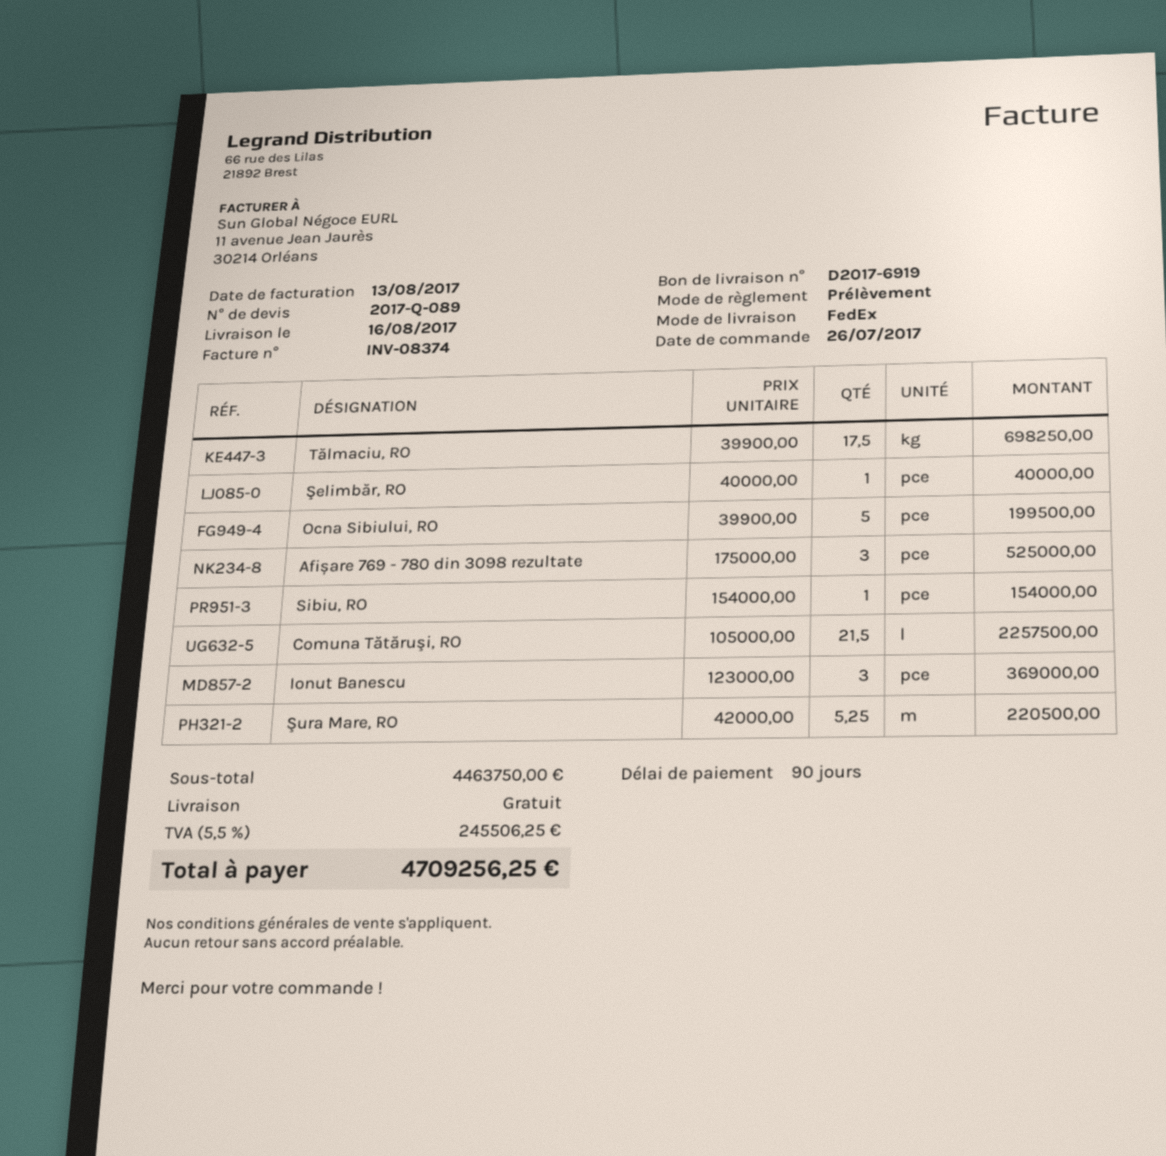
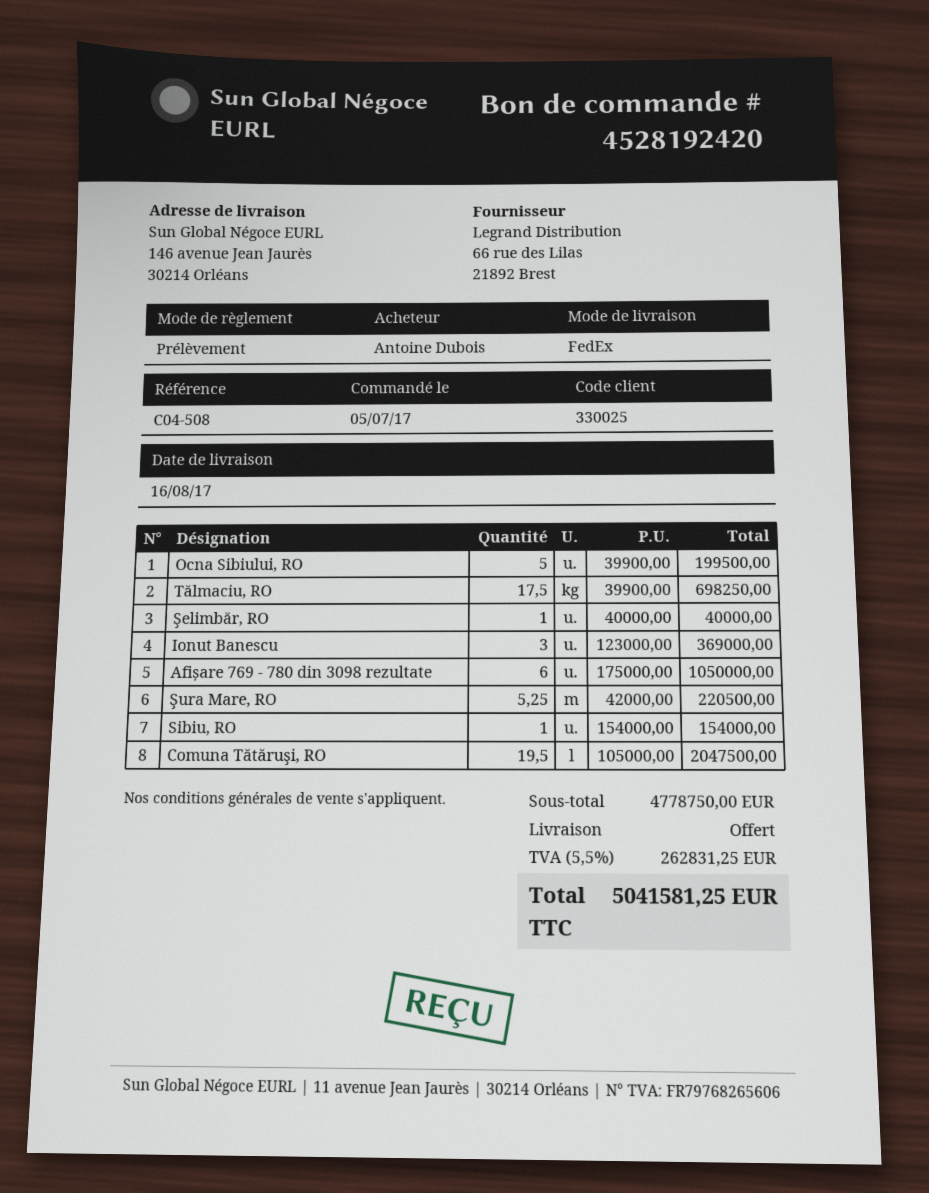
order date: 2017-07-26 -> 2017-07-05
Afișare 769 - 780 din 3098 rezultate: 3 x 175000.00 = 525000.00 -> 6 x 175000.00 = 1050000.00
Comuna Tătăruşi, RO: 21.5 x 105000.00 = 2257500.00 -> 19.5 x 105000.00 = 2047500.00
subtotal: 4463750.00 -> 4778750.00
tax: 5.5% = 245506.25 -> 5.5% = 262831.25
total: 4709256.25 -> 5041581.25

